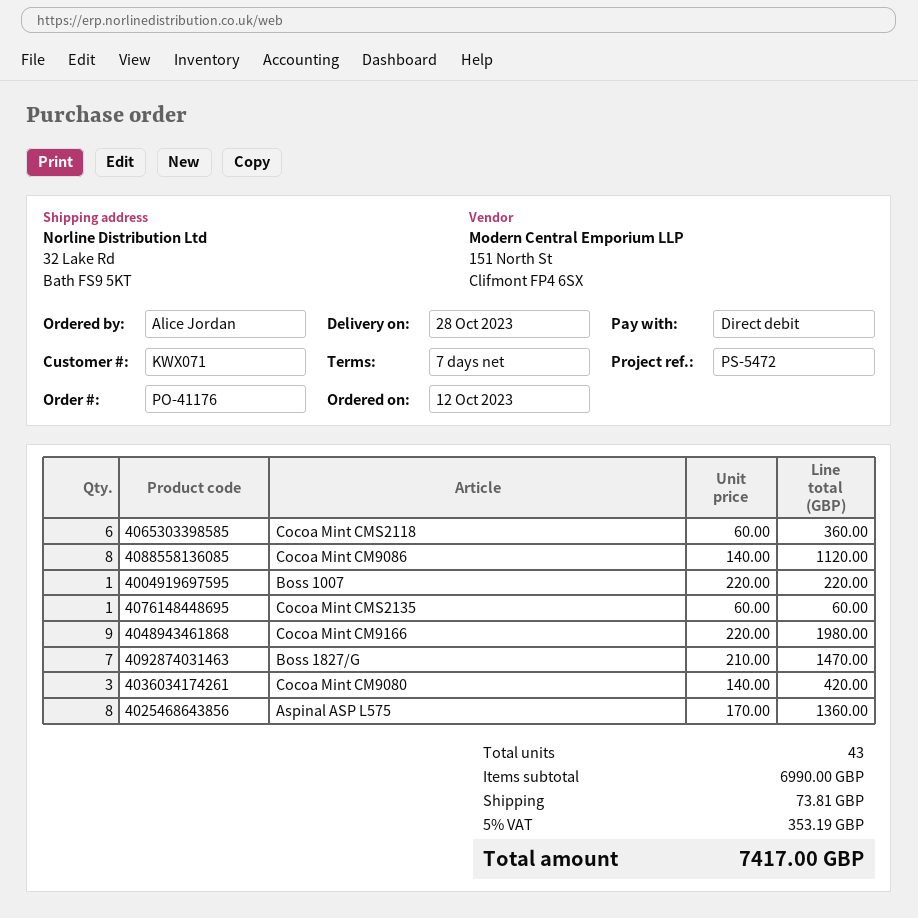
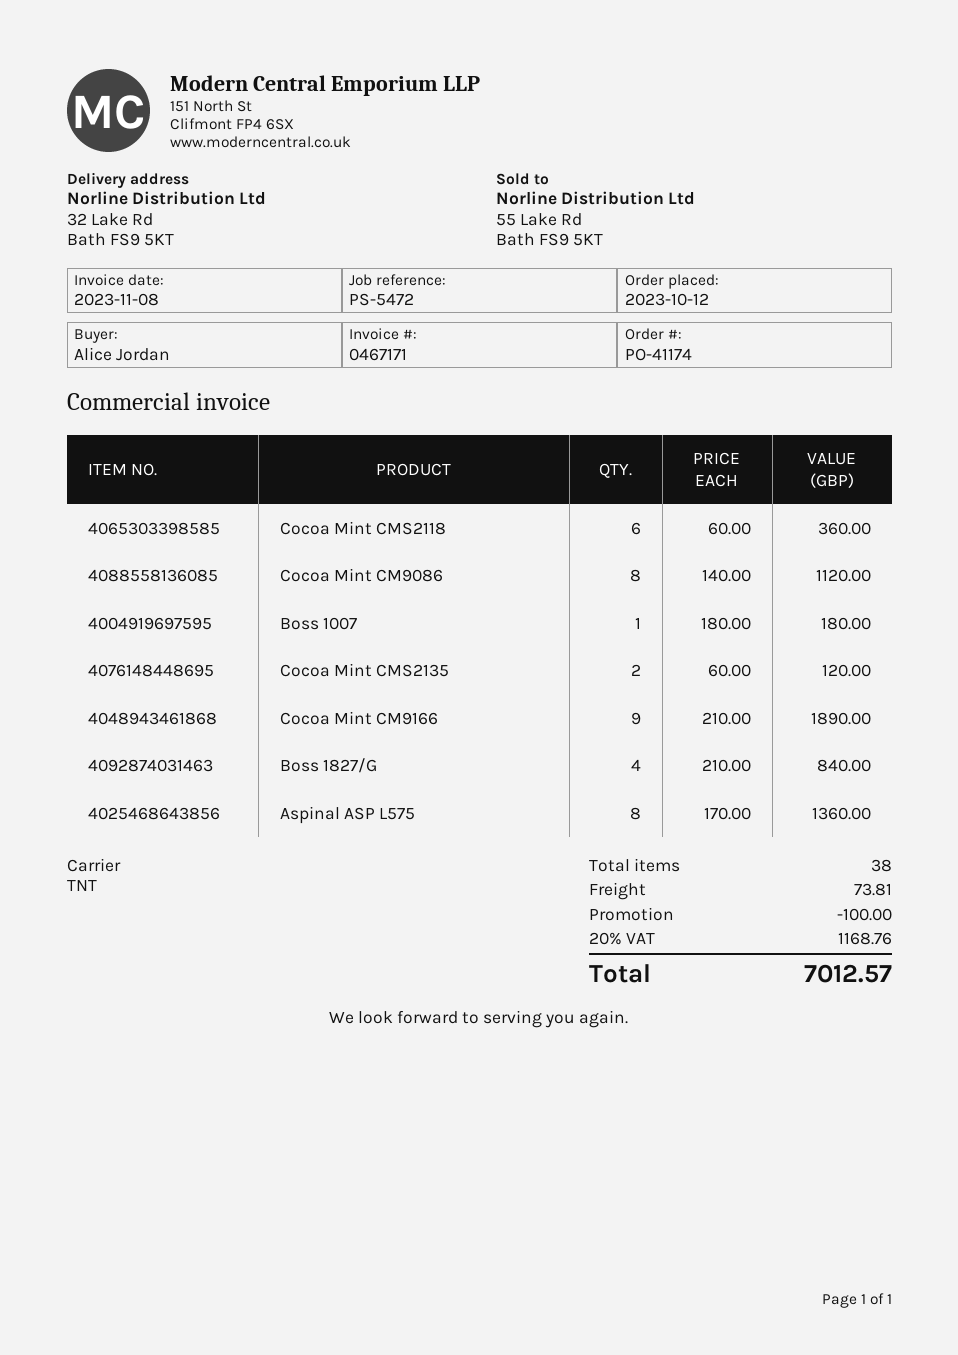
order number: PO-41176 -> PO-41174
Boss 1007: 1 x 220.00 = 220.00 -> 1 x 180.00 = 180.00
Cocoa Mint CMS2135: 1 x 60.00 = 60.00 -> 2 x 60.00 = 120.00
Cocoa Mint CM9166: 9 x 220.00 = 1980.00 -> 9 x 210.00 = 1890.00
Boss 1827/G: 7 x 210.00 = 1470.00 -> 4 x 210.00 = 840.00
Cocoa Mint CM9080: 3 x 140.00 = 420.00 -> none
total quantity: 43 -> 38
discount: none -> 100.00
tax: 5% = 353.19 -> 20% = 1168.76
total: 7417.00 -> 7012.57

